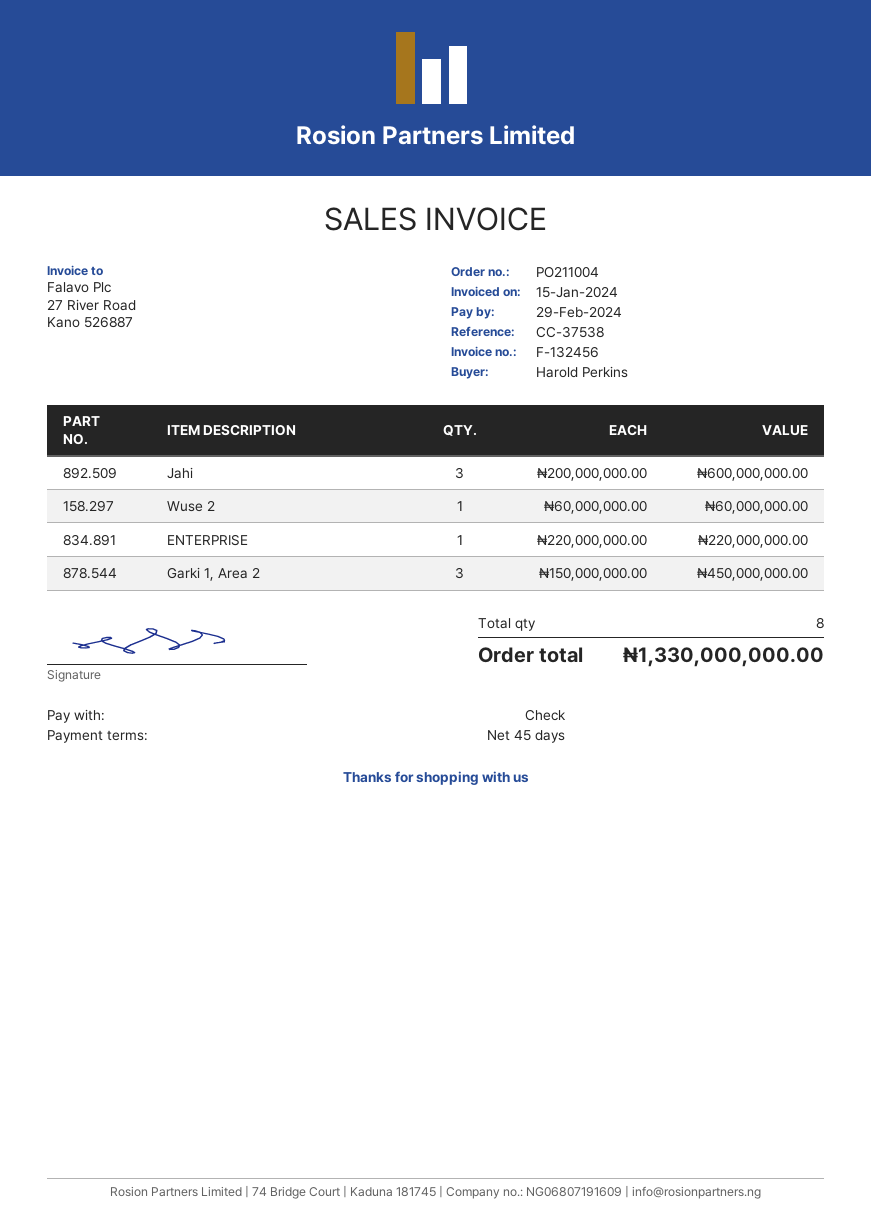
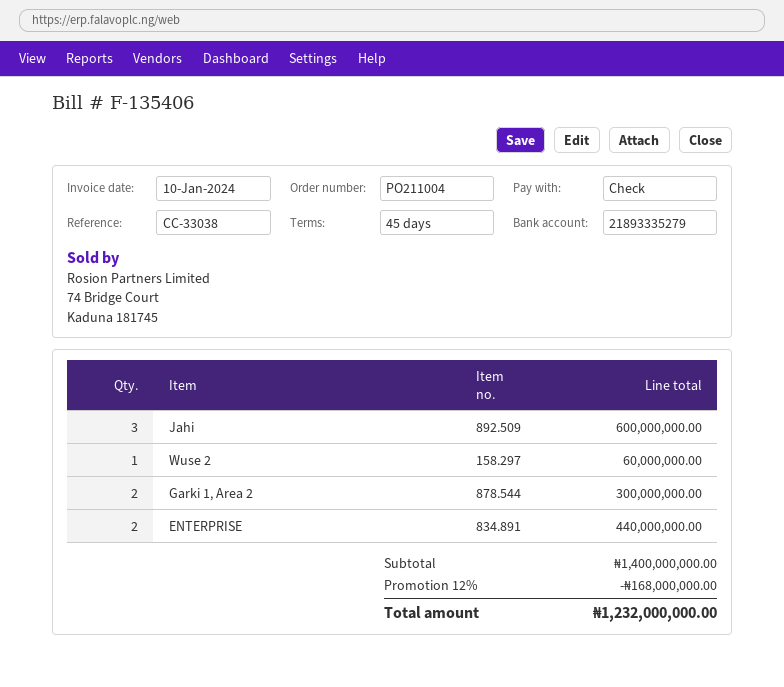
invoice number: F-132456 -> F-135406
invoice date: 2024-01-15 -> 2024-01-10
reference: CC-37538 -> CC-33038
ENTERPRISE: 1 for 220000000.00 -> 2 for 440000000.00
Garki 1, Area 2: 3 for 450000000.00 -> 2 for 300000000.00
discount: none -> 12% = 168000000.00
total: 1330000000.00 -> 1232000000.00

